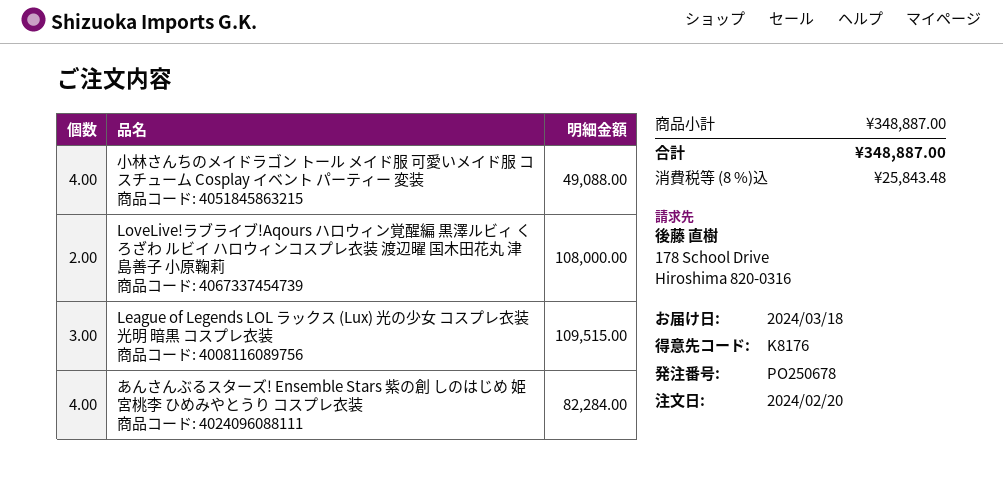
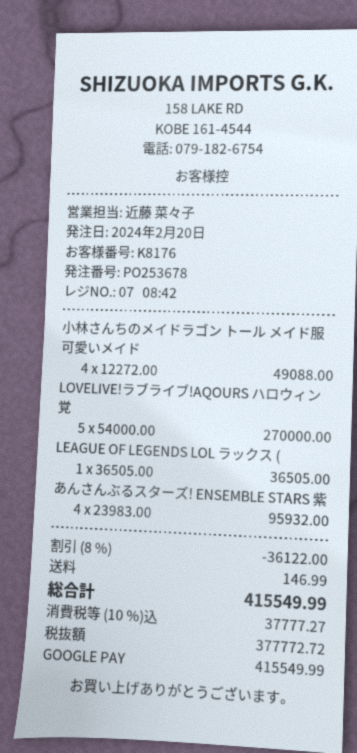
order number: PO250678 -> PO253678
LoveLive!ラブライブ!Aqours ハロウィン覚醒編 黒澤ルビィ くろざわ ルビイ ハロウィンコスプレ衣装 渡辺曜 国木田花丸 津島善子 小原鞠莉: 2 for 108000.00 -> 5 for 270000.00
League of Legends LOL ラックス (Lux) 光の少女 コスプレ衣装 光明 暗黒 コスプレ衣装: 3 for 109515.00 -> 1 for 36505.00
あんさんぶるスターズ! Ensemble Stars 紫の創 しのはじめ 姫宮桃李 ひめみやとうり コスプレ衣装: 4 for 82284.00 -> 4 for 95932.00
discount: none -> 8% = 36122.00
shipping: none -> 146.99
tax: 8% = 25843.48 -> 10% = 37777.27
total: 348887.00 -> 415549.99

